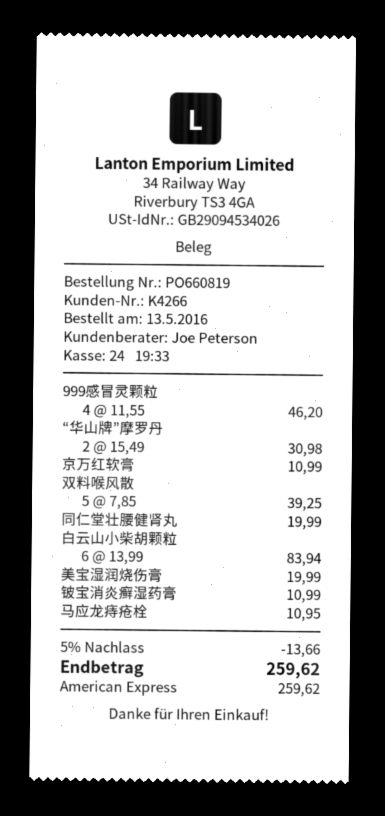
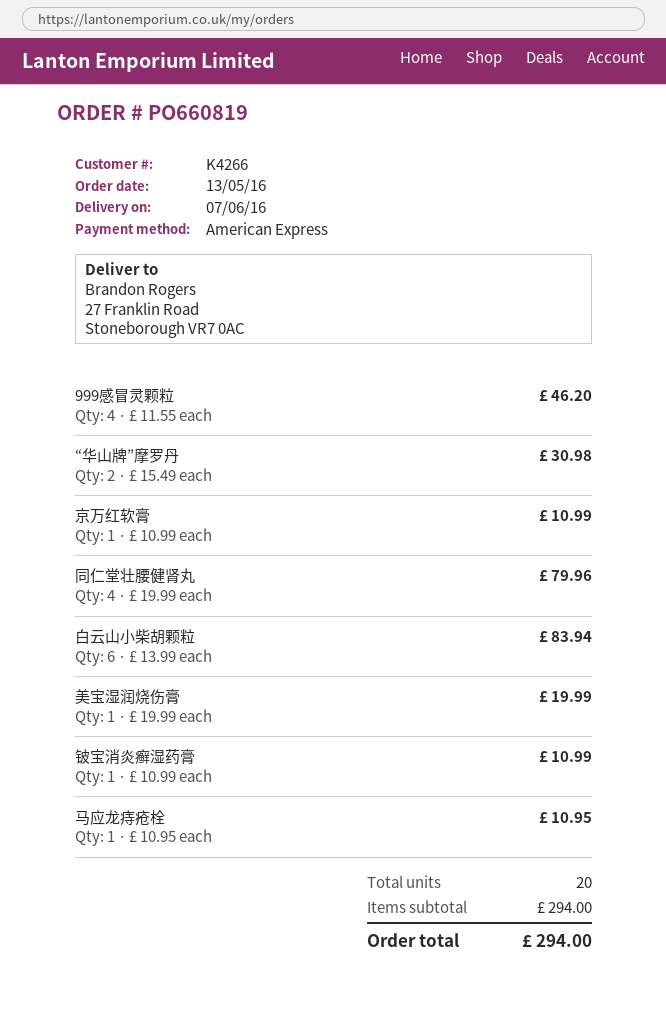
双料喉风散: 5 x 7.85 = 39.25 -> none
同仁堂壮腰健肾丸: 1 x 19.99 = 19.99 -> 4 x 19.99 = 79.96
discount: 5% = 13.66 -> none
total: 259.62 -> 294.00

